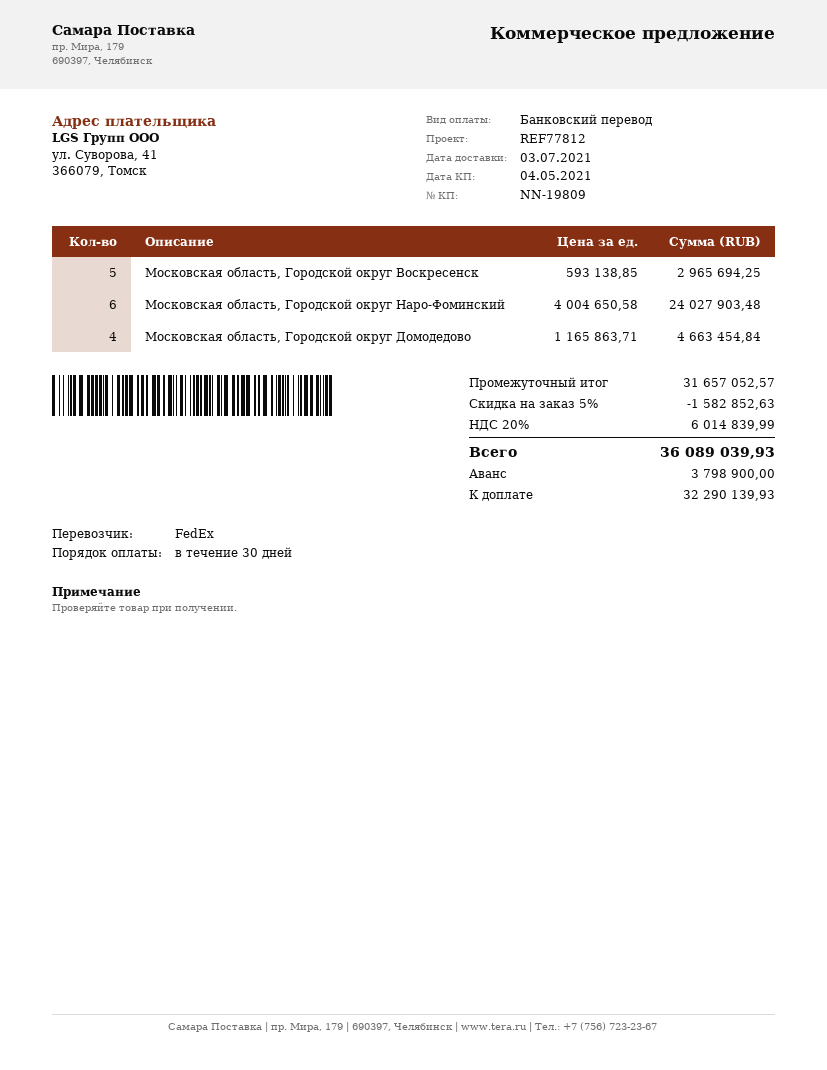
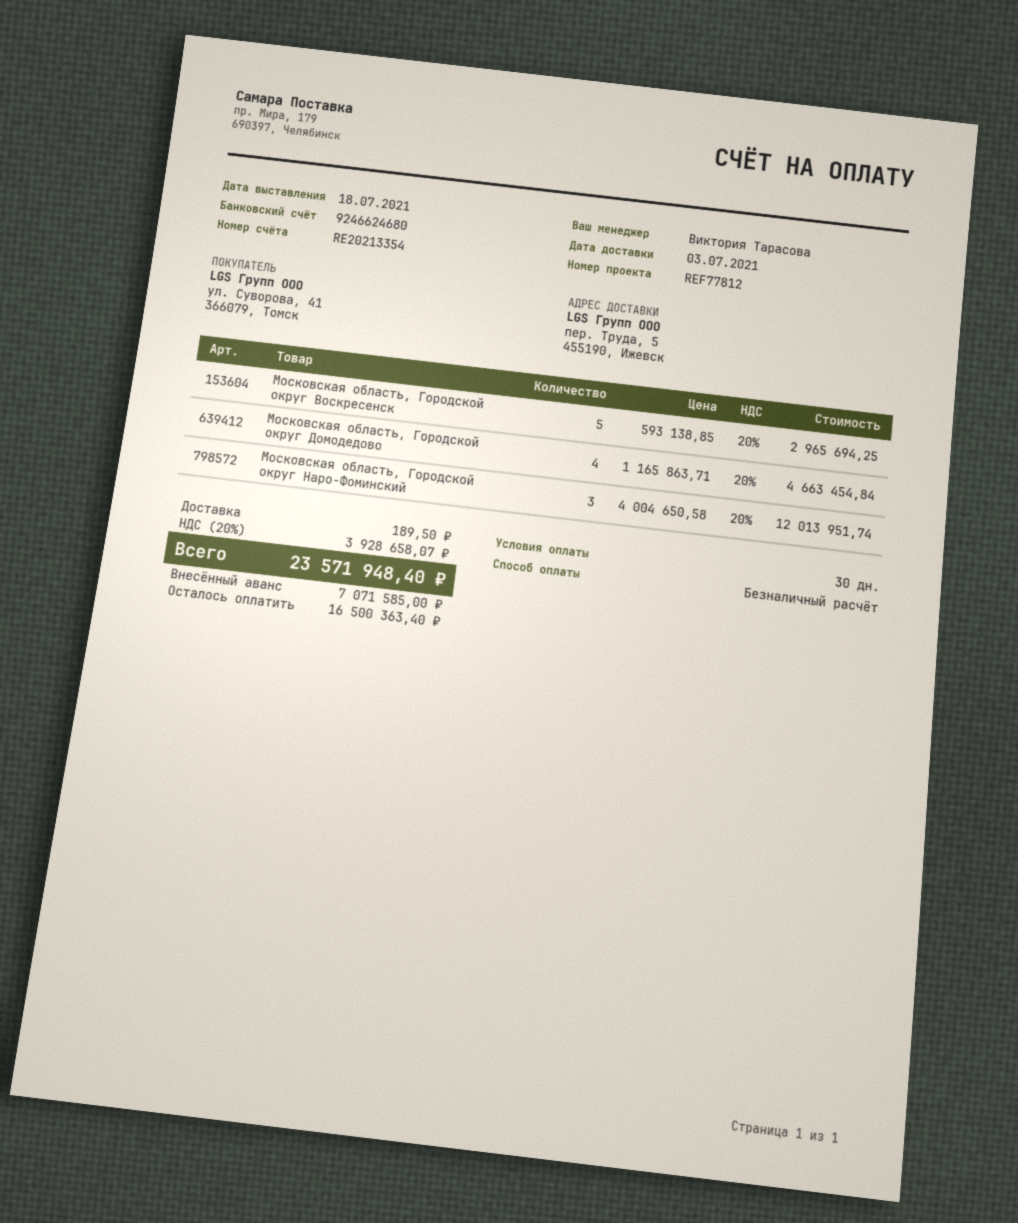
Московская область, Городской округ Наро-Фоминский: 6 x 4004650.58 = 24027903.48 -> 3 x 4004650.58 = 12013951.74
discount: 5% = 1582852.63 -> none
shipping: none -> 189.50
tax: 20% = 6014839.99 -> 20% = 3928658.07
total: 36089039.93 -> 23571948.40
deposit: 3798900.00 -> 7071585.00
balance: 32290139.93 -> 16500363.40

